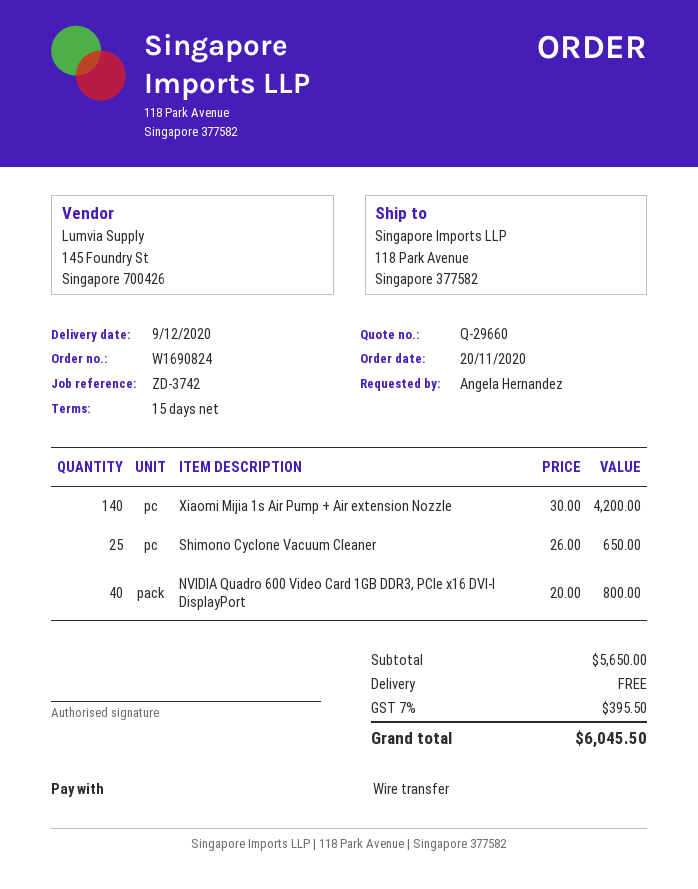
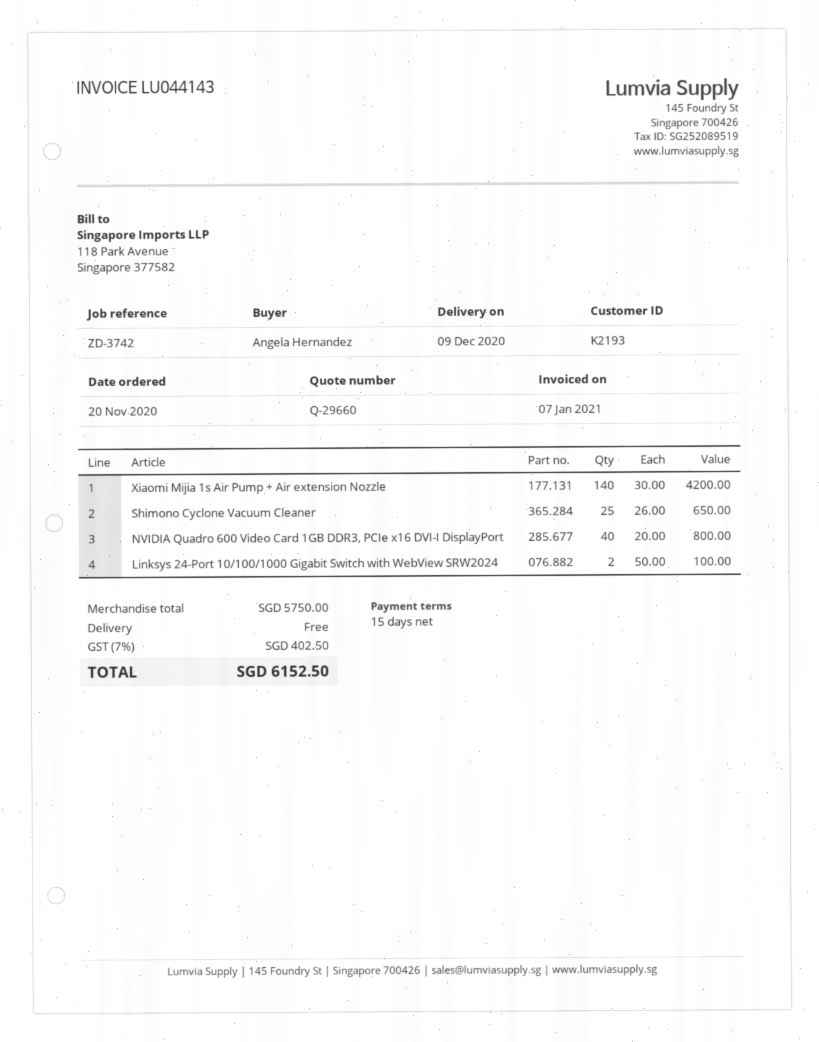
Linksys 24-Port 10/100/1000 Gigabit Switch with WebView SRW2024: none -> 2 x 50.00 = 100.00
subtotal: 5650.00 -> 5750.00
tax: 7% = 395.50 -> 7% = 402.50
total: 6045.50 -> 6152.50

